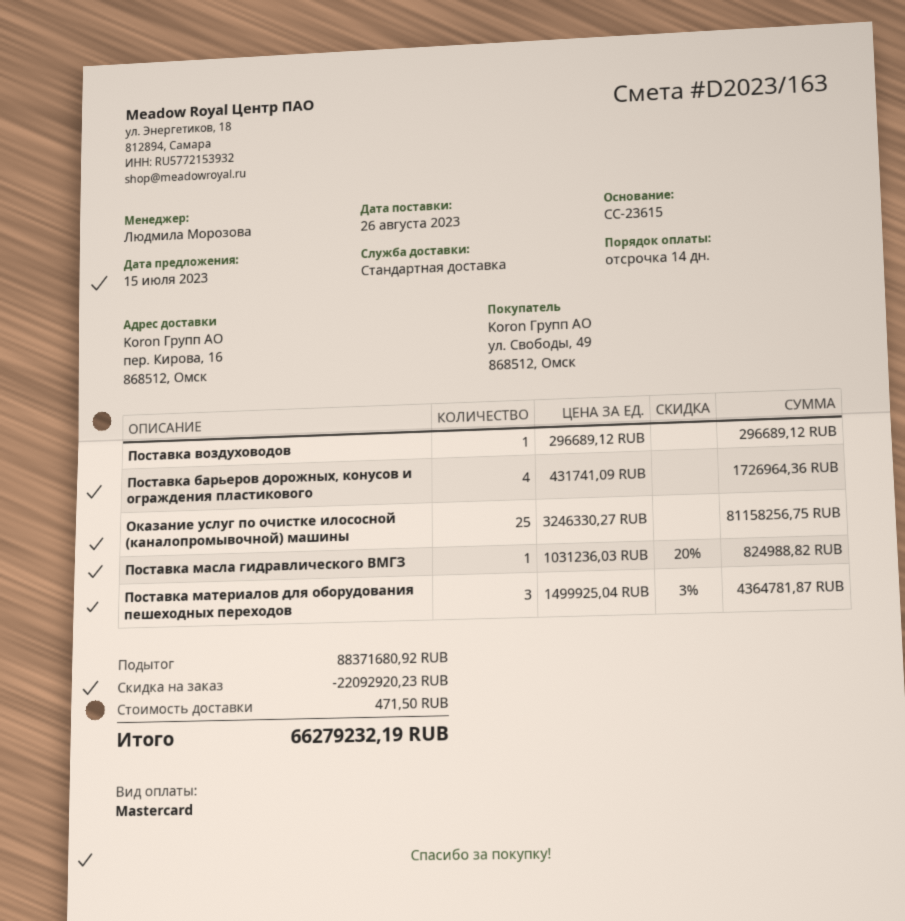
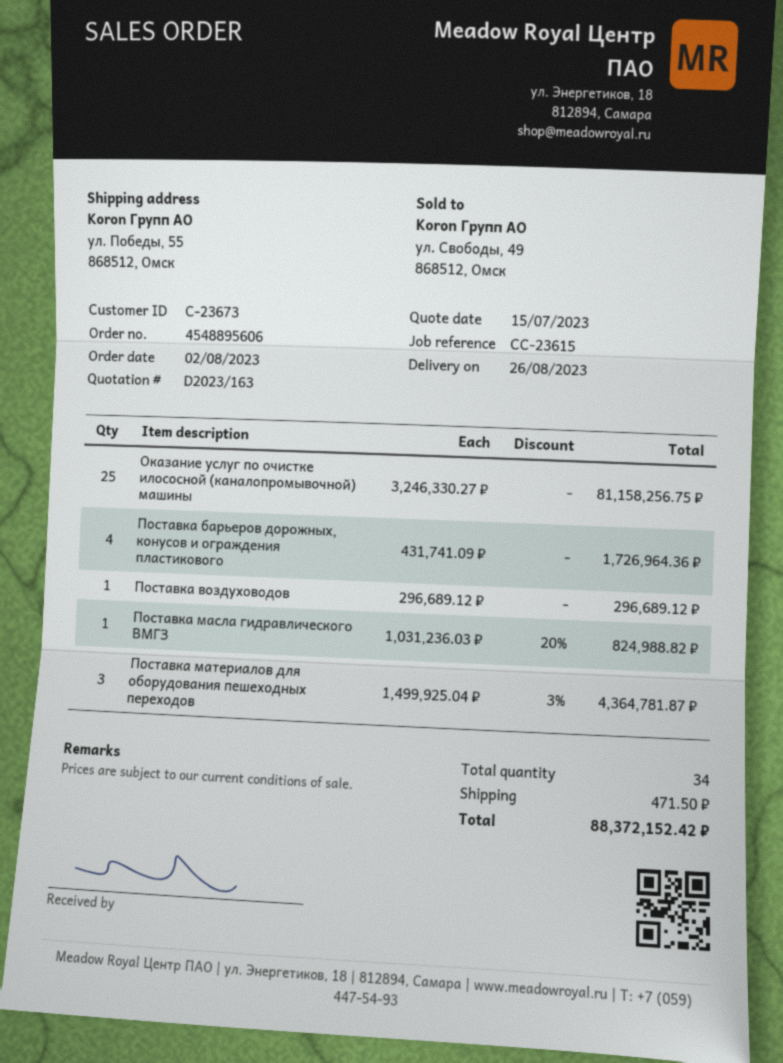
ship to: пер. Кирова, 16, 868512, Омск -> ул. Победы, 55, 868512, Омск
discount: 22092920.23 -> none
total: 66279232.19 -> 88372152.42

